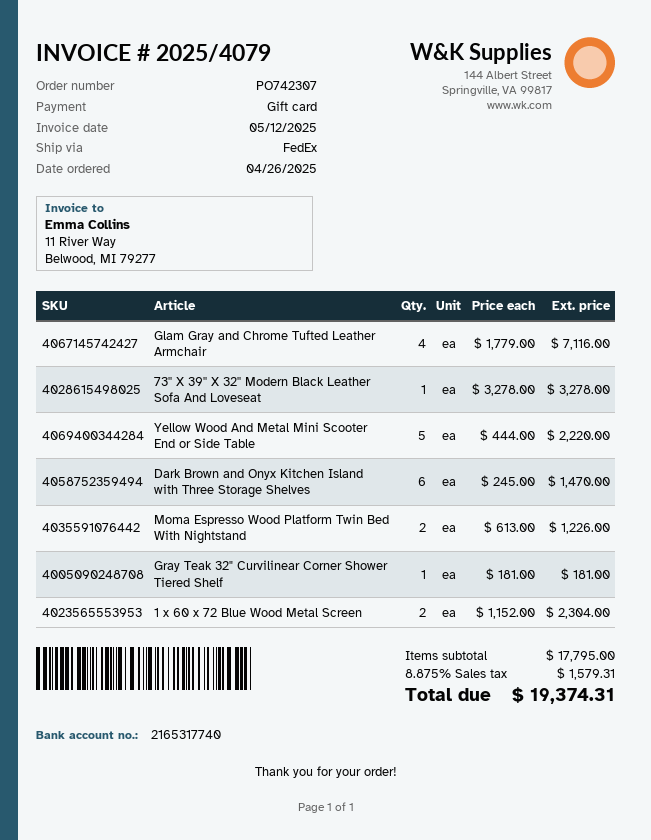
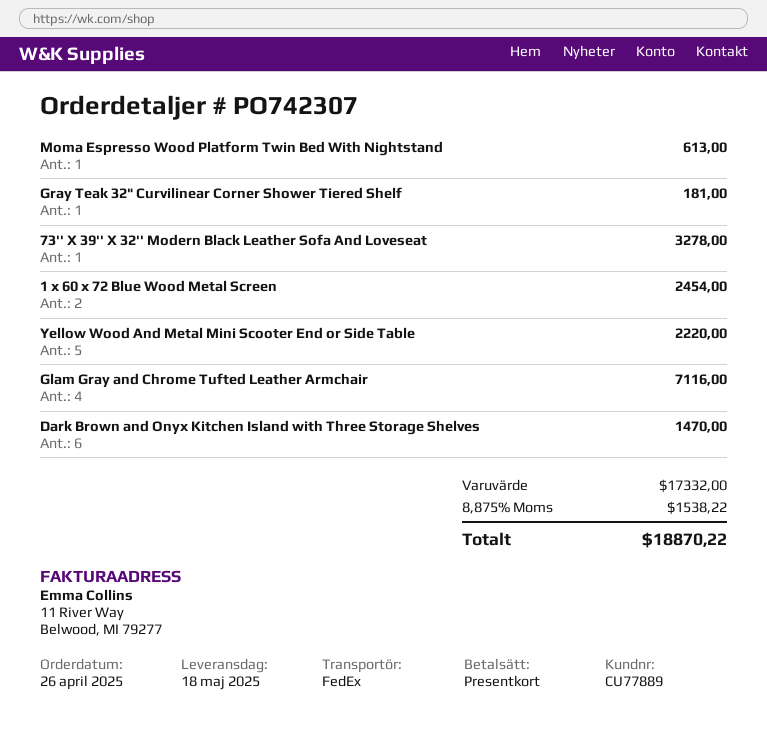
Moma Espresso Wood Platform Twin Bed With Nightstand: 2 for 1226.00 -> 1 for 613.00
1 x 60 x 72 Blue Wood Metal Screen: 2 for 2304.00 -> 2 for 2454.00
subtotal: 17795.00 -> 17332.00
tax: 8.875% = 1579.31 -> 8.875% = 1538.22
total: 19374.31 -> 18870.22

